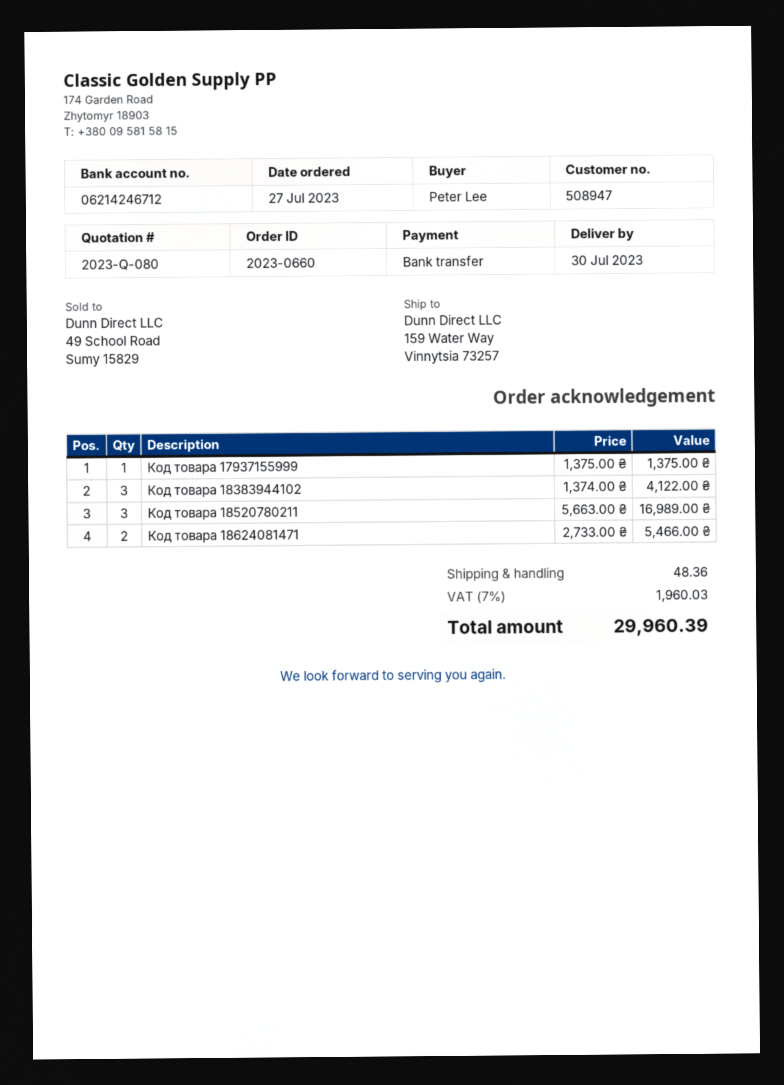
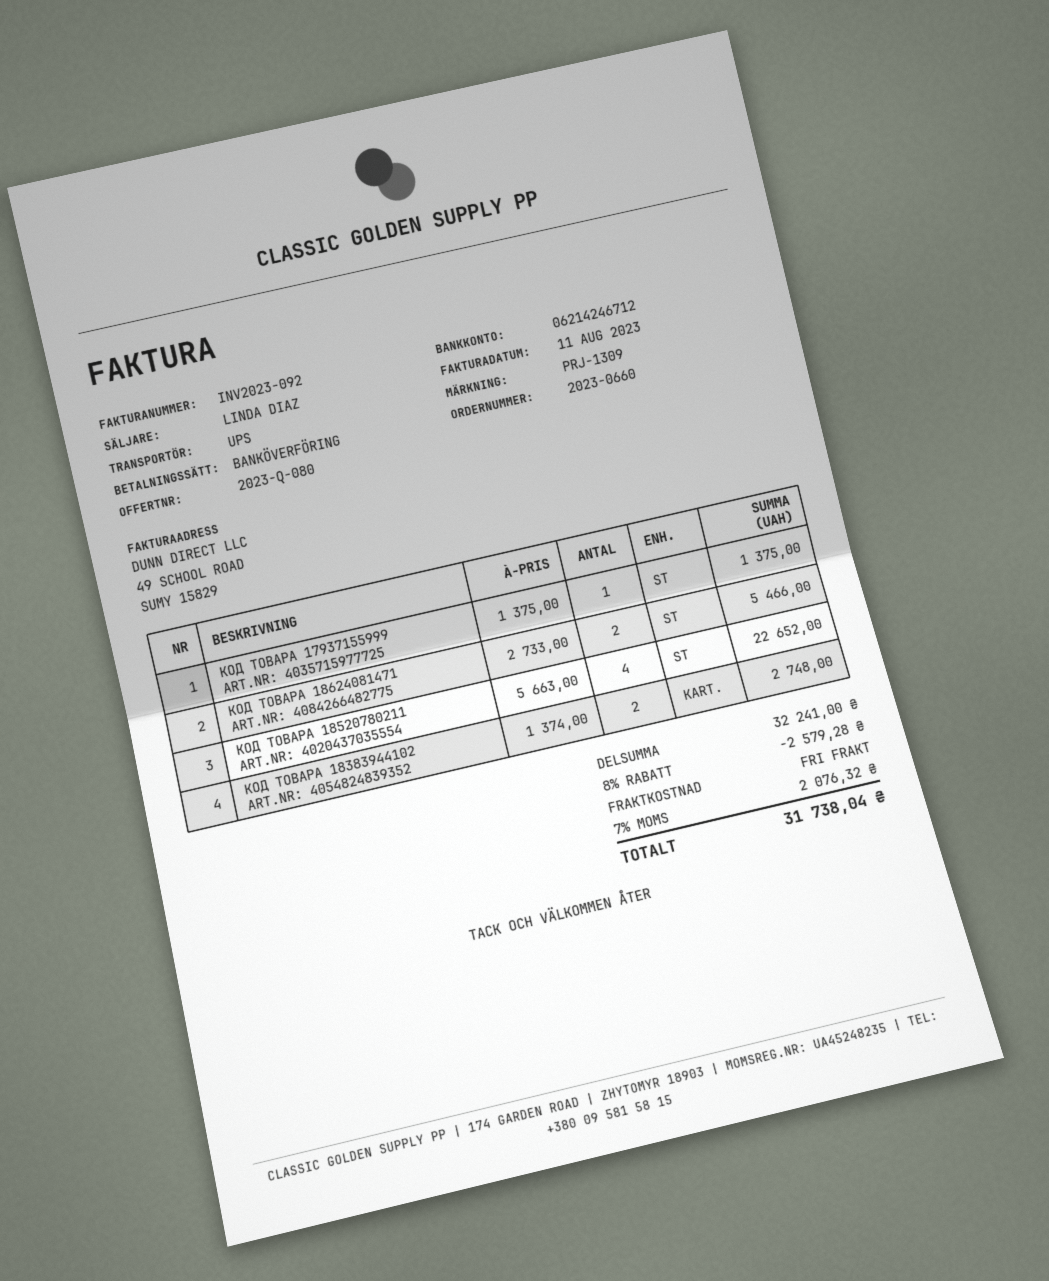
Код товара 18383944102: 3 x 1374.00 = 4122.00 -> 2 x 1374.00 = 2748.00
Код товара 18520780211: 3 x 5663.00 = 16989.00 -> 4 x 5663.00 = 22652.00
discount: none -> 8% = 2579.28
shipping: 48.36 -> 0.00
tax: 7% = 1960.03 -> 7% = 2076.32
total: 29960.39 -> 31738.04

